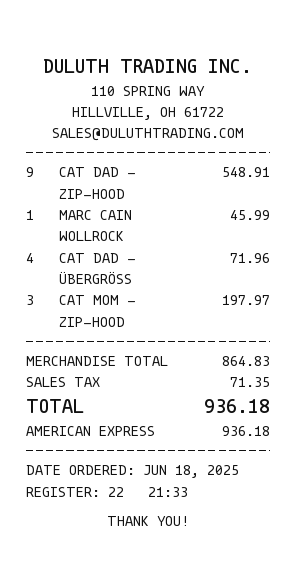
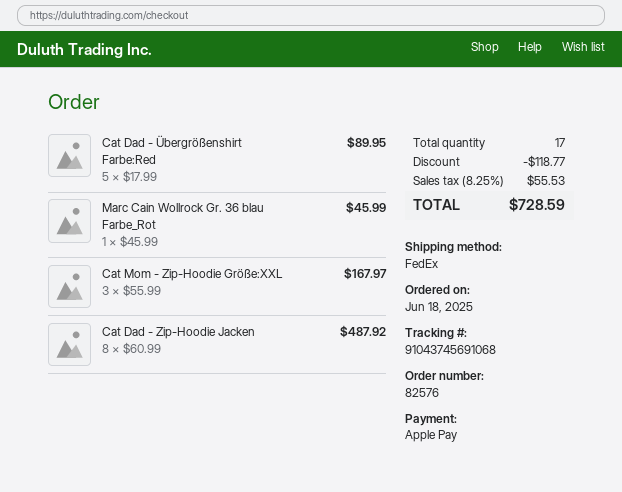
payment method: American Express -> Apple Pay
CAT DAD - ZIP-HOOD: 9 for 548.91 -> 8 for 487.92
CAT DAD - ÜBERGRÖSS: 4 for 71.96 -> 5 for 89.95
CAT MOM - ZIP-HOOD: 3 for 197.97 -> 3 for 167.97
discount: none -> 118.77
tax: 71.35 -> 55.53
total: 936.18 -> 728.59

